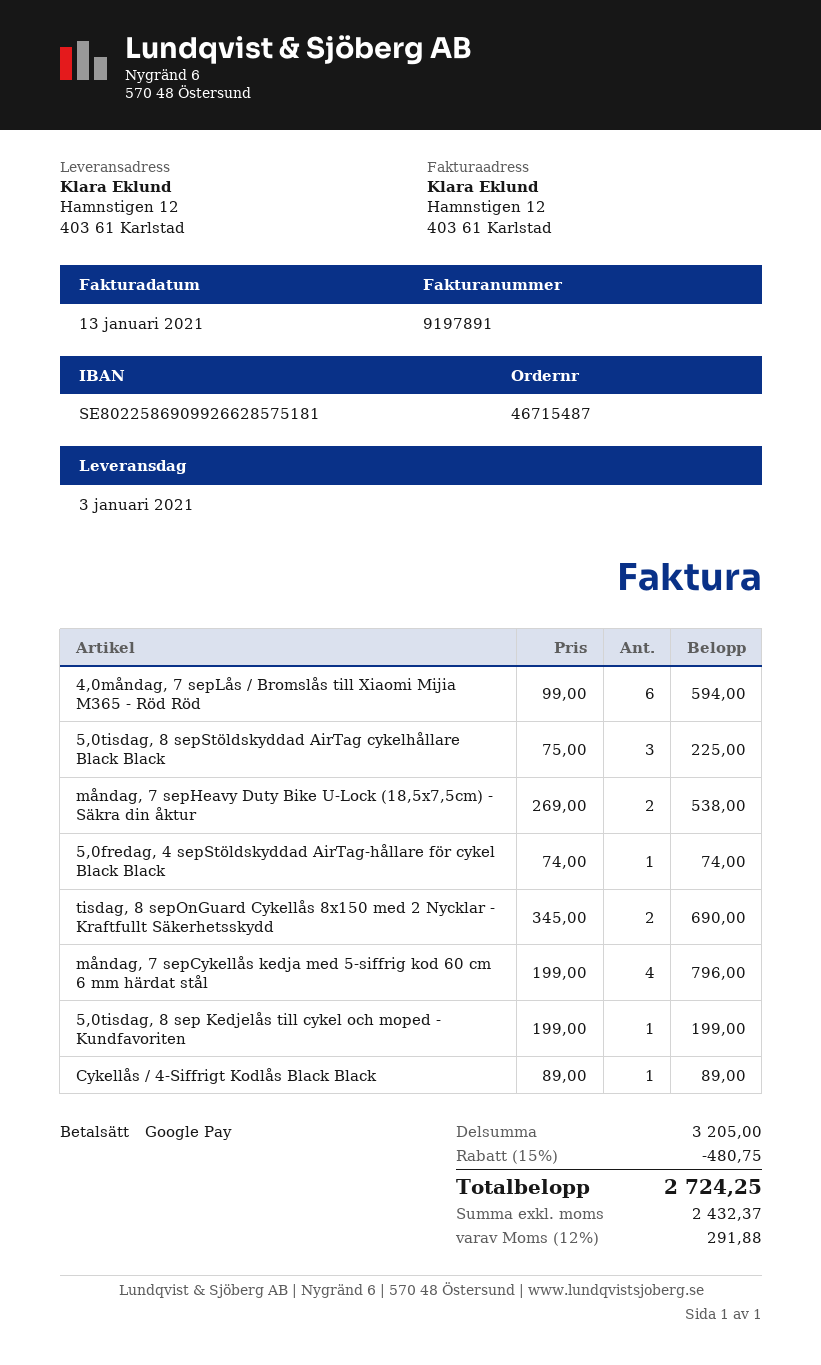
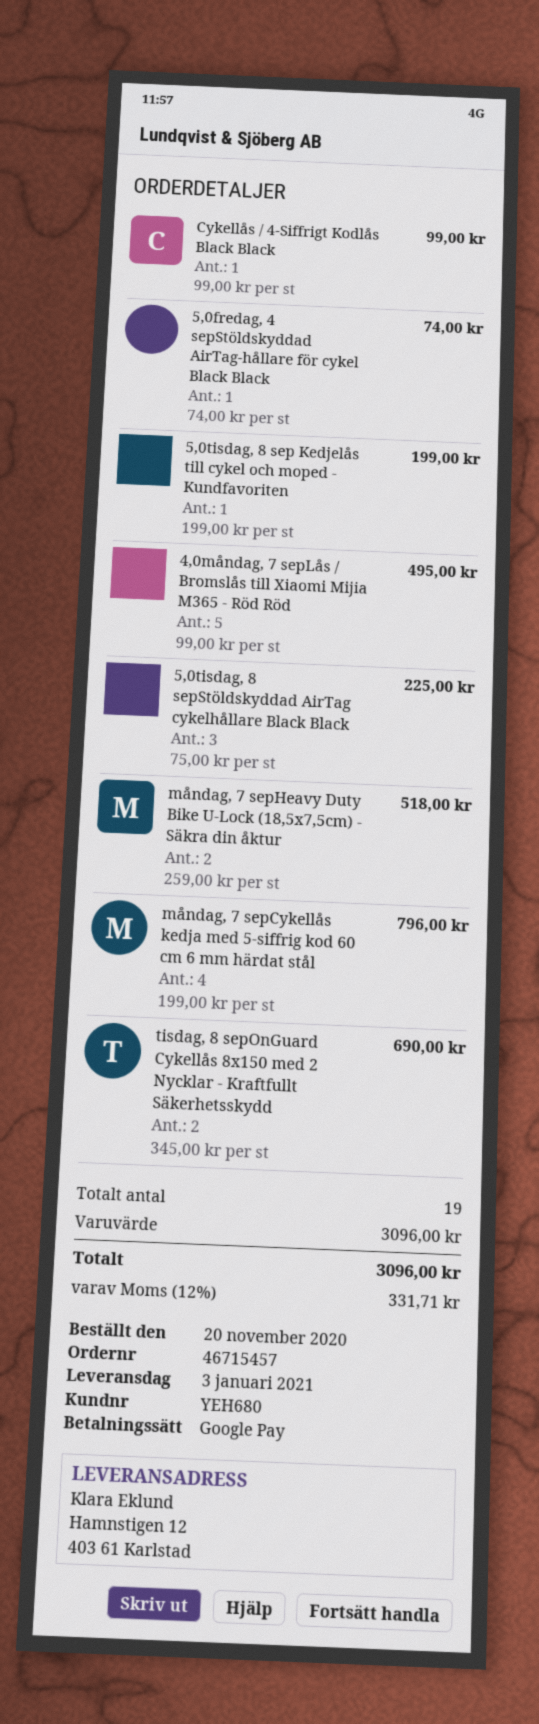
order number: 46715487 -> 46715457
4,0måndag, 7 sepLås / Bromslås till Xiaomi Mijia M365 - Röd Röd: 6 x 99.00 = 594.00 -> 5 x 99.00 = 495.00
måndag, 7 sepHeavy Duty Bike U-Lock (18,5x7,5cm) - Säkra din åktur: 2 x 269.00 = 538.00 -> 2 x 259.00 = 518.00
Cykellås / 4-Siffrigt Kodlås Black Black: 1 x 89.00 = 89.00 -> 1 x 99.00 = 99.00
subtotal: 3205.00 -> 3096.00
discount: 15% = 480.75 -> none
tax: 12% = 291.88 -> 12% = 331.71
total: 2724.25 -> 3096.00

